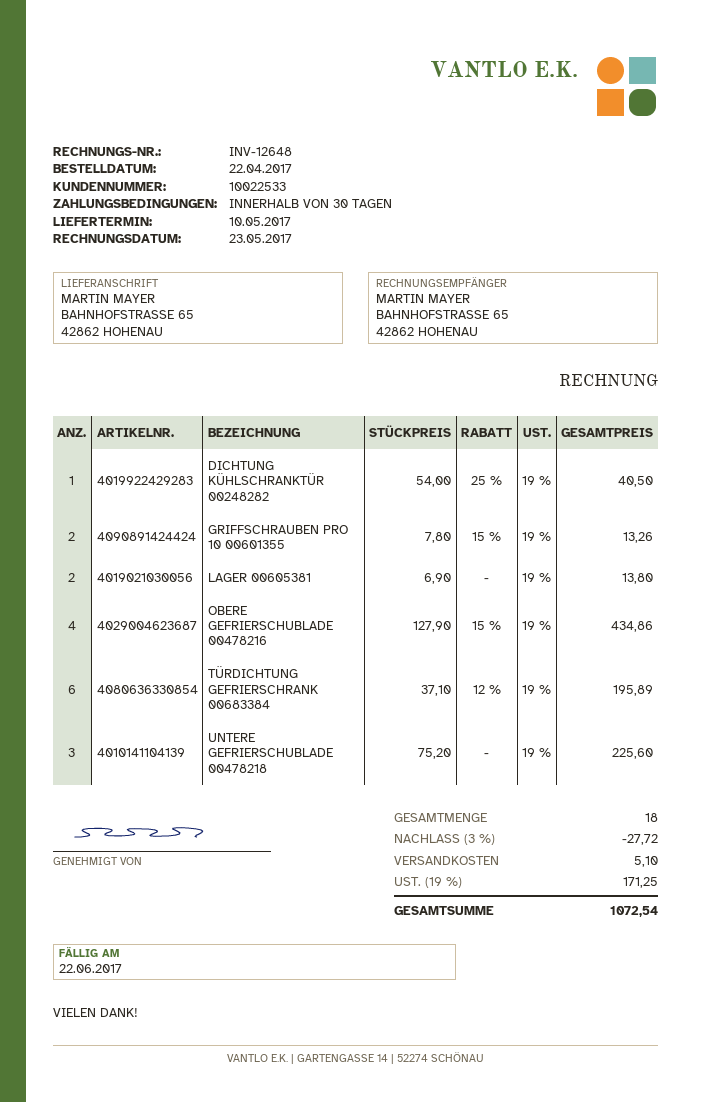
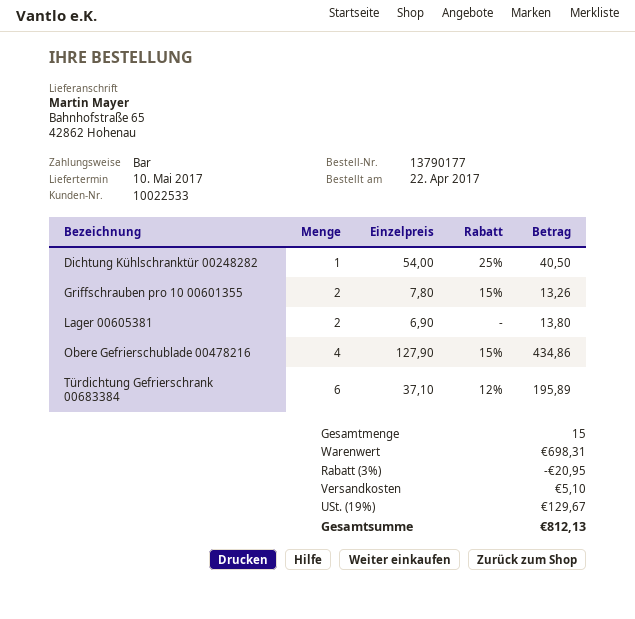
UNTERE GEFRIERSCHUBLADE 00478218: 3 x 75.20 = 225.60 -> none
total quantity: 18 -> 15
discount: 3% = 27.72 -> 3% = 20.95
tax: 19% = 171.25 -> 19% = 129.67
total: 1072.54 -> 812.13

